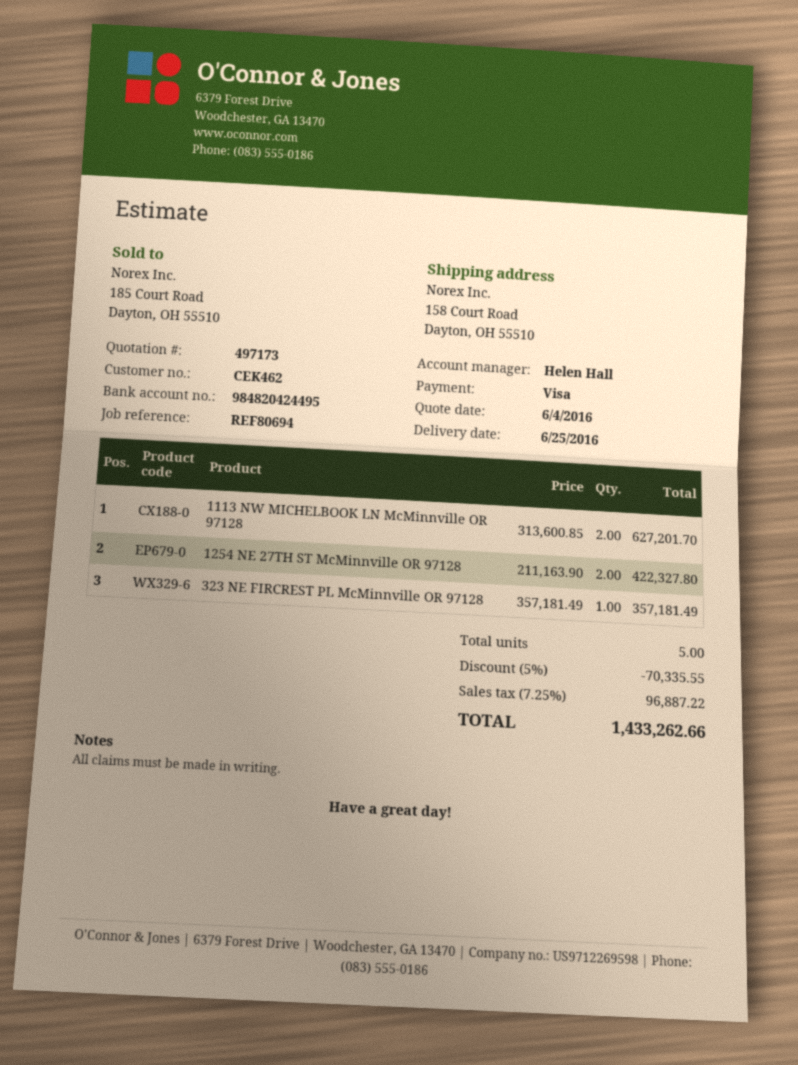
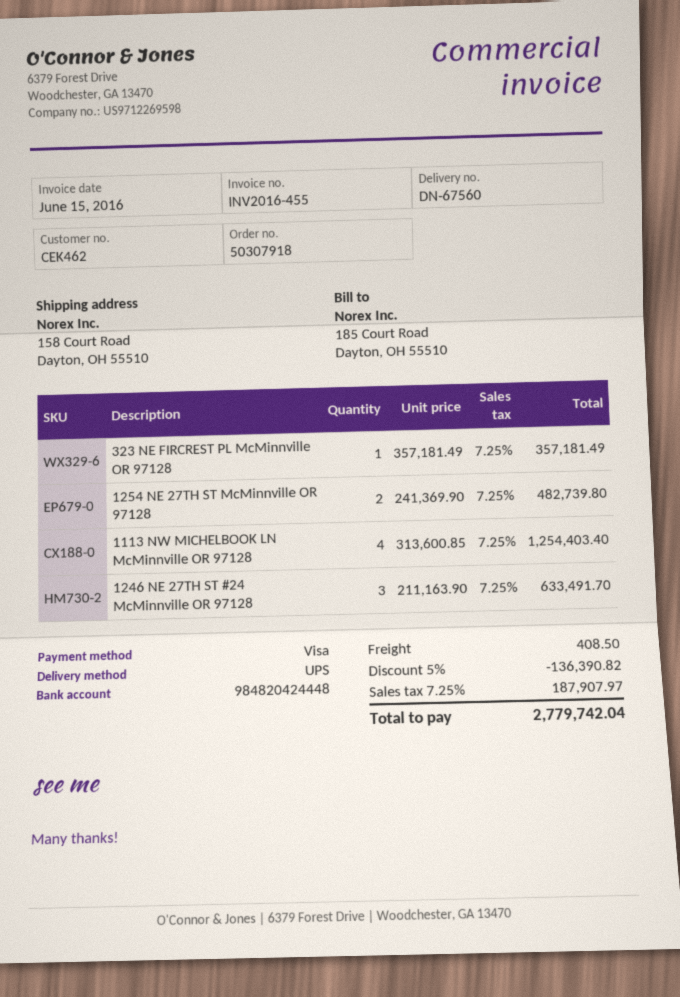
bank account: 984820424495 -> 984820424448
1113 NW MICHELBOOK LN McMinnville OR 97128: 2 x 313600.85 = 627201.70 -> 4 x 313600.85 = 1254403.40
1254 NE 27TH ST McMinnville OR 97128: 2 x 211163.90 = 422327.80 -> 2 x 241369.90 = 482739.80
1246 NE 27TH ST #24 McMinnville OR 97128: none -> 3 x 211163.90 = 633491.70
discount: 5% = 70335.55 -> 5% = 136390.82
shipping: none -> 408.50
tax: 7.25% = 96887.22 -> 7.25% = 187907.97
total: 1433262.66 -> 2779742.04

